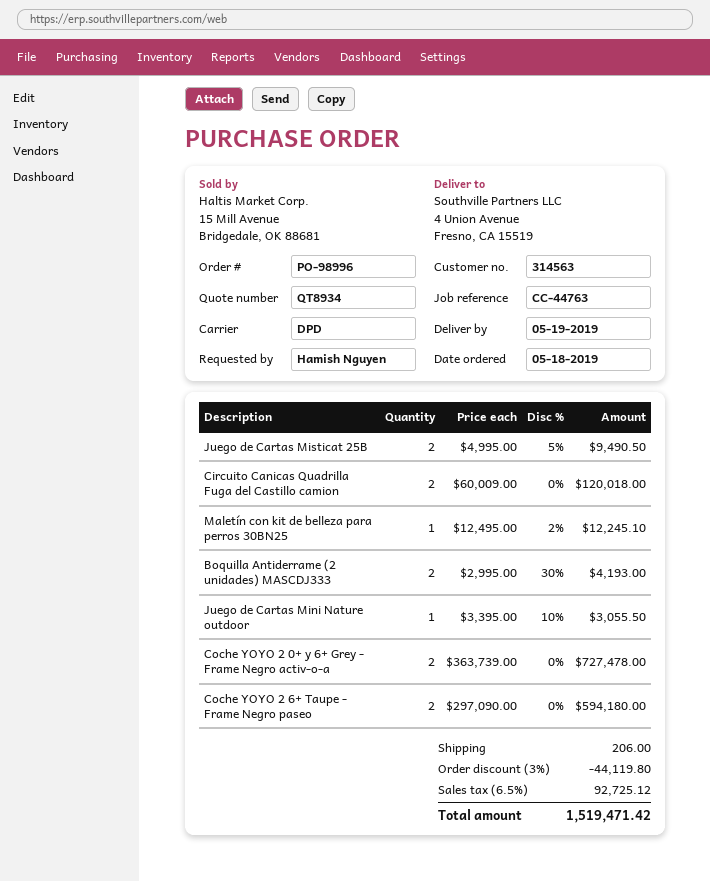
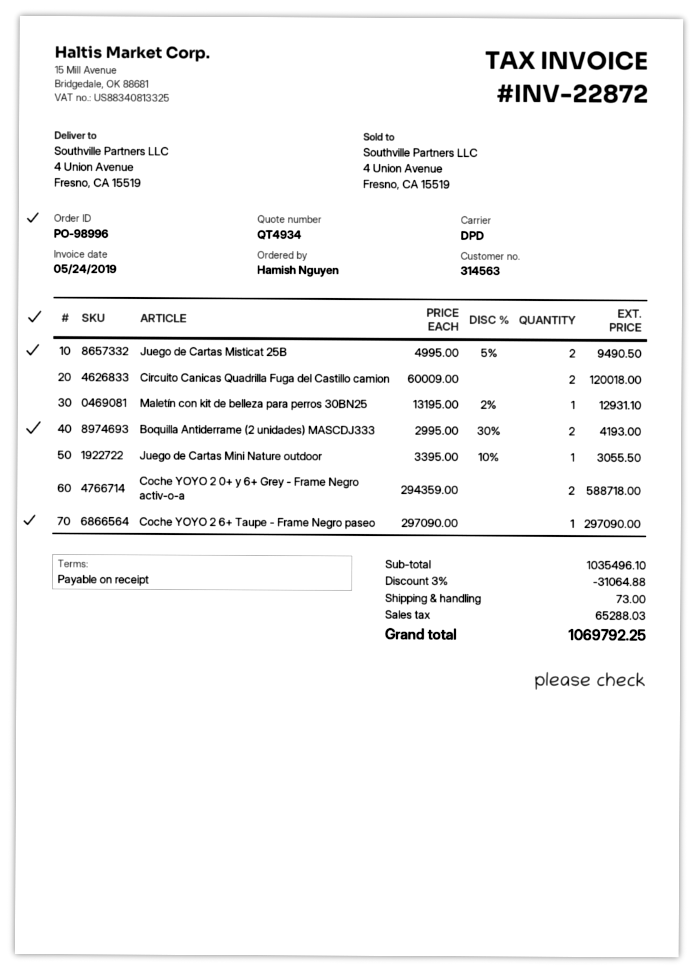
quote number: QT8934 -> QT4934
Maletín con kit de belleza para perros 30BN25: 1 x 12495.00 - 2% = 12245.10 -> 1 x 13195.00 - 2% = 12931.10
Coche YOYO 2 0+ y 6+ Grey - Frame Negro activ-o-a: 2 x 363739.00 = 727478.00 -> 2 x 294359.00 = 588718.00
Coche YOYO 2 6+ Taupe - Frame Negro paseo: 2 x 297090.00 = 594180.00 -> 1 x 297090.00 = 297090.00
discount: 3% = 44119.80 -> 3% = 31064.88
shipping: 206.00 -> 73.00
tax: 92725.12 -> 65288.03
total: 1519471.42 -> 1069792.25

